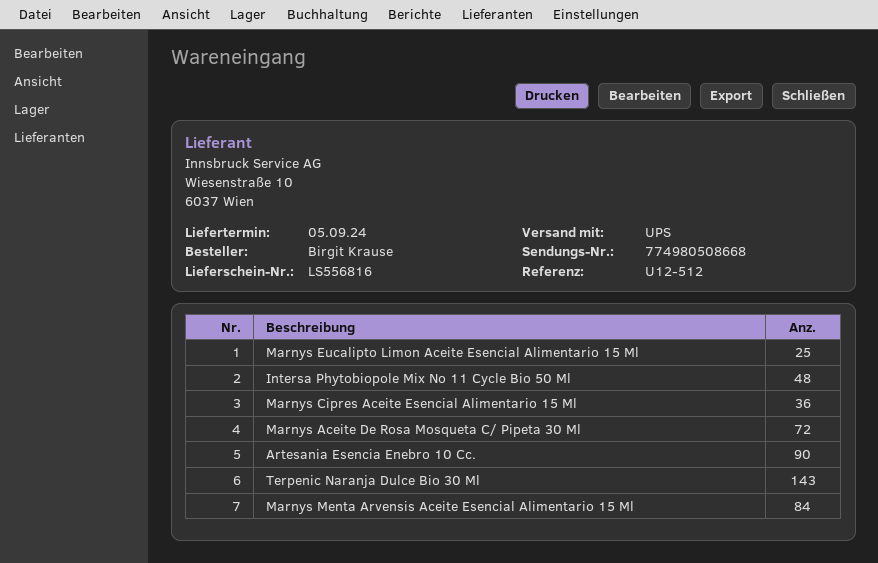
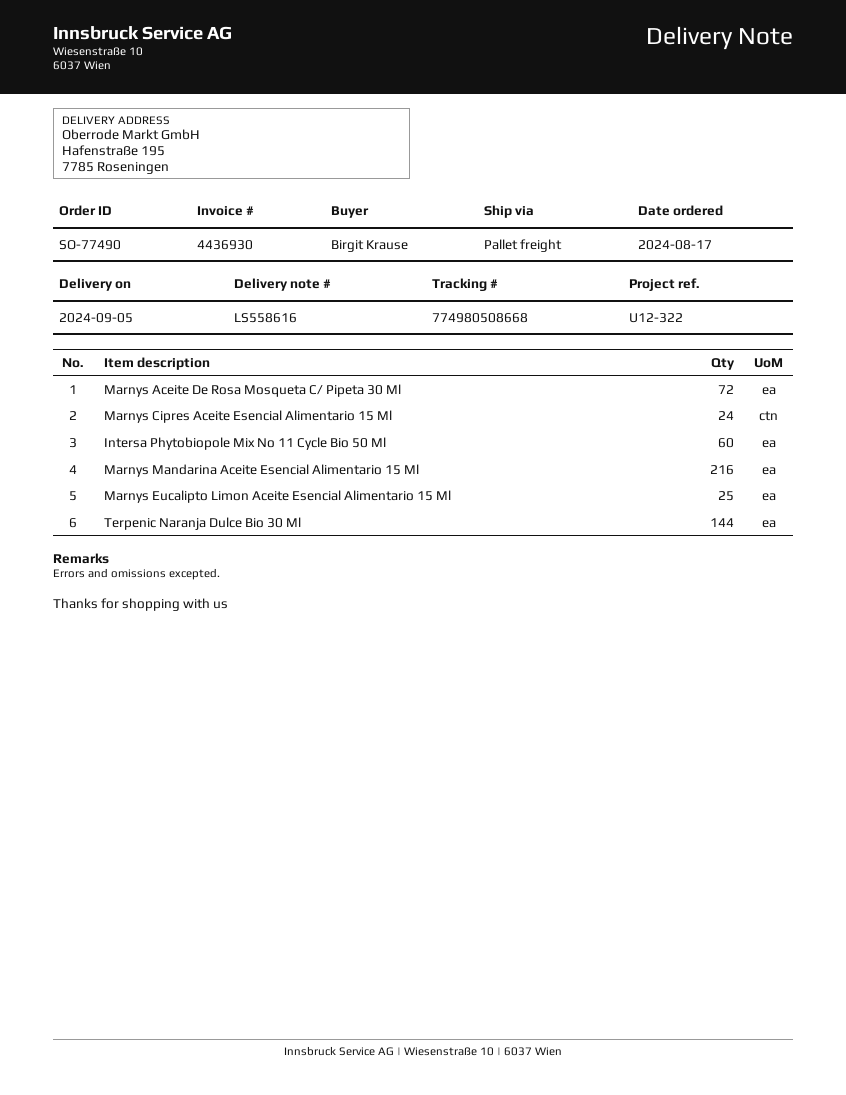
delivery note number: LS556816 -> LS558616
reference: U12-512 -> U12-322
shipping method: UPS -> pallet freight
Intersa Phytobiopole Mix No 11 Cycle Bio 50 Ml: 48 -> 60
Marnys Cipres Aceite Esencial Alimentario 15 Ml: 36 -> 24
Artesania Esencia Enebro 10 Cc.: 90 -> none
Terpenic Naranja Dulce Bio 30 Ml: 143 -> 144
Marnys Menta Arvensis Aceite Esencial Alimentario 15 Ml: 84 -> none
Marnys Mandarina Aceite Esencial Alimentario 15 Ml: none -> 216

